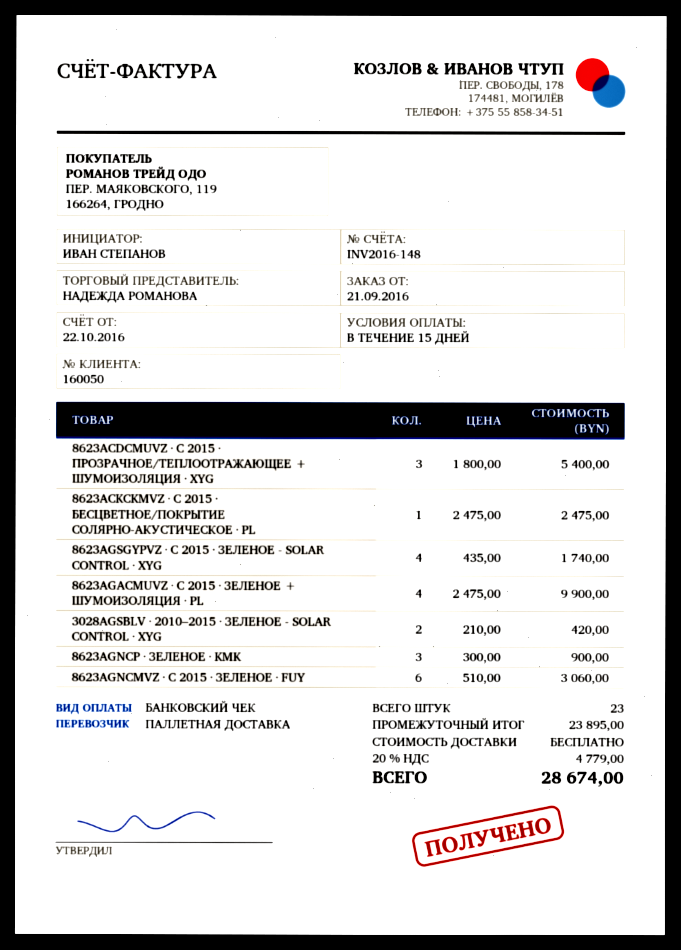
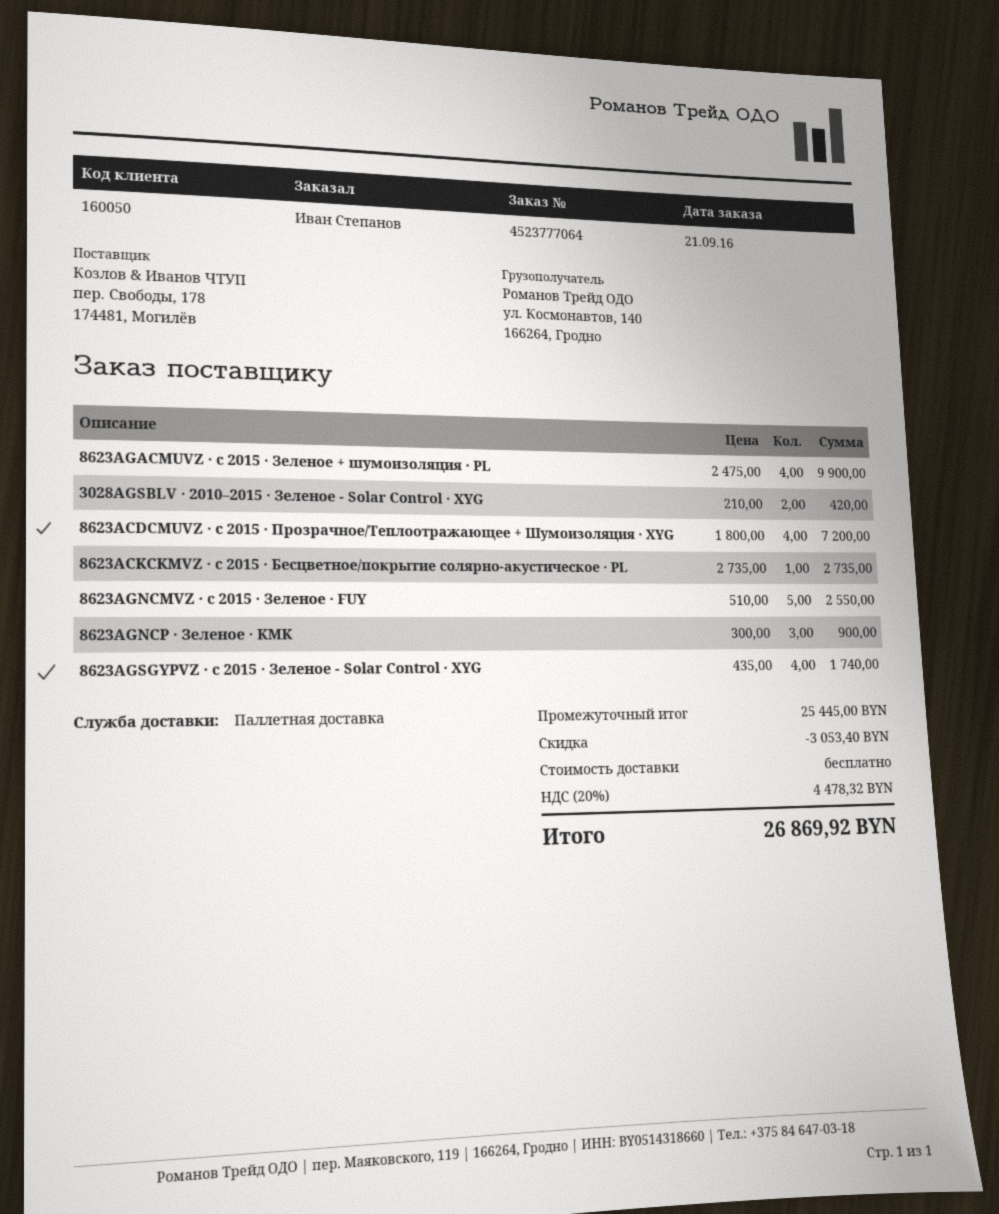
8623ACDCMUVZ · С 2015 · ПРОЗРАЧНОЕ/ТЕПЛООТРАЖАЮЩЕЕ + ШУМОИЗОЛЯЦИЯ · XYG: 3 x 1800.00 = 5400.00 -> 4 x 1800.00 = 7200.00
8623ACKCKMVZ · С 2015 · БЕСЦВЕТНОЕ/ПОКРЫТИЕ СОЛЯРНО-АКУСТИЧЕСКОЕ · PL: 1 x 2475.00 = 2475.00 -> 1 x 2735.00 = 2735.00
8623AGNCMVZ · С 2015 · ЗЕЛЕНОЕ · FUY: 6 x 510.00 = 3060.00 -> 5 x 510.00 = 2550.00
subtotal: 23895.00 -> 25445.00
discount: none -> 3053.40
tax: 20% = 4779.00 -> 20% = 4478.32
total: 28674.00 -> 26869.92

